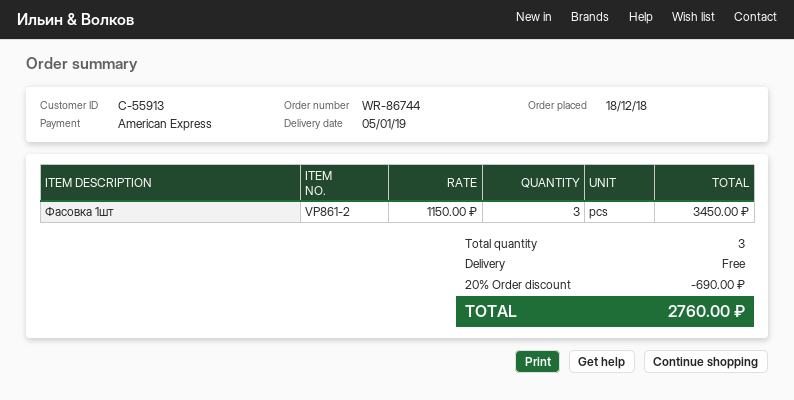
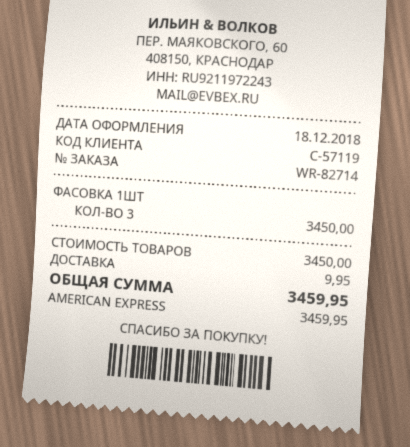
order number: WR-86744 -> WR-82714
customer number: C-55913 -> C-57119
discount: 20% = 690.00 -> none
shipping: 0.00 -> 9.95
total: 2760.00 -> 3459.95

